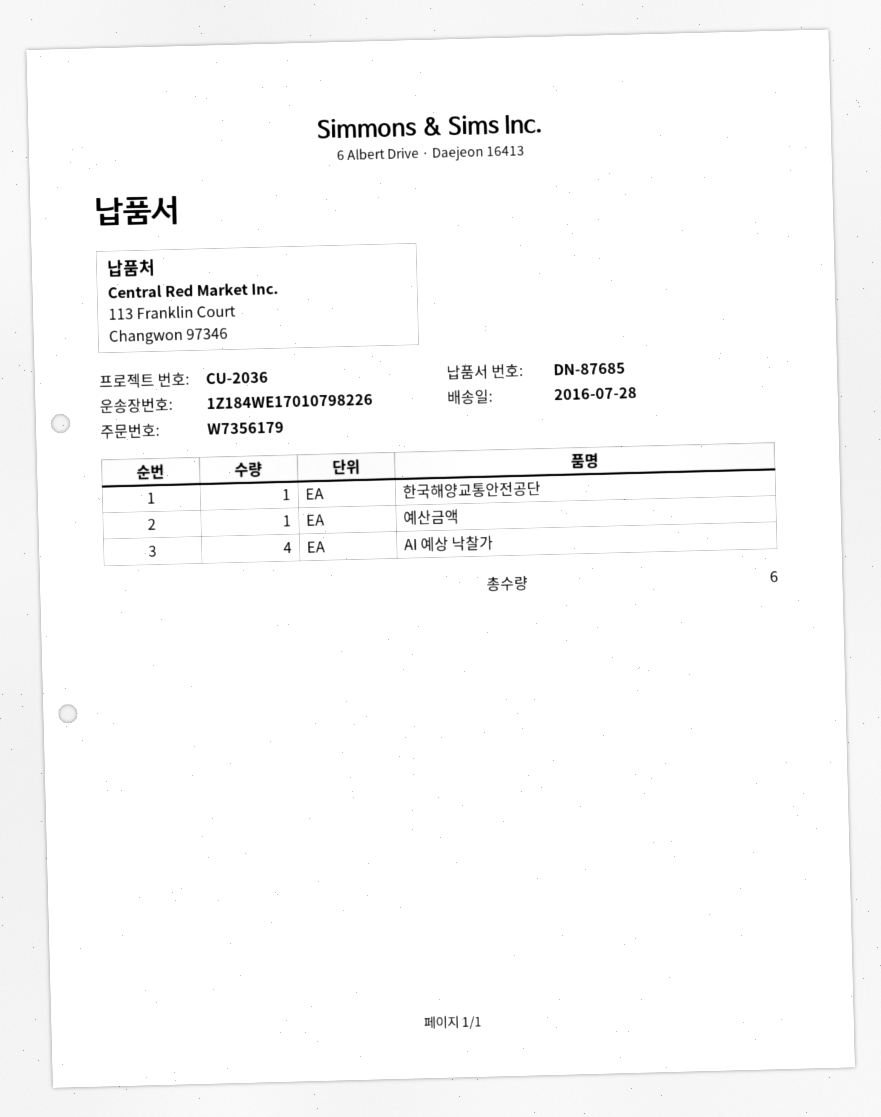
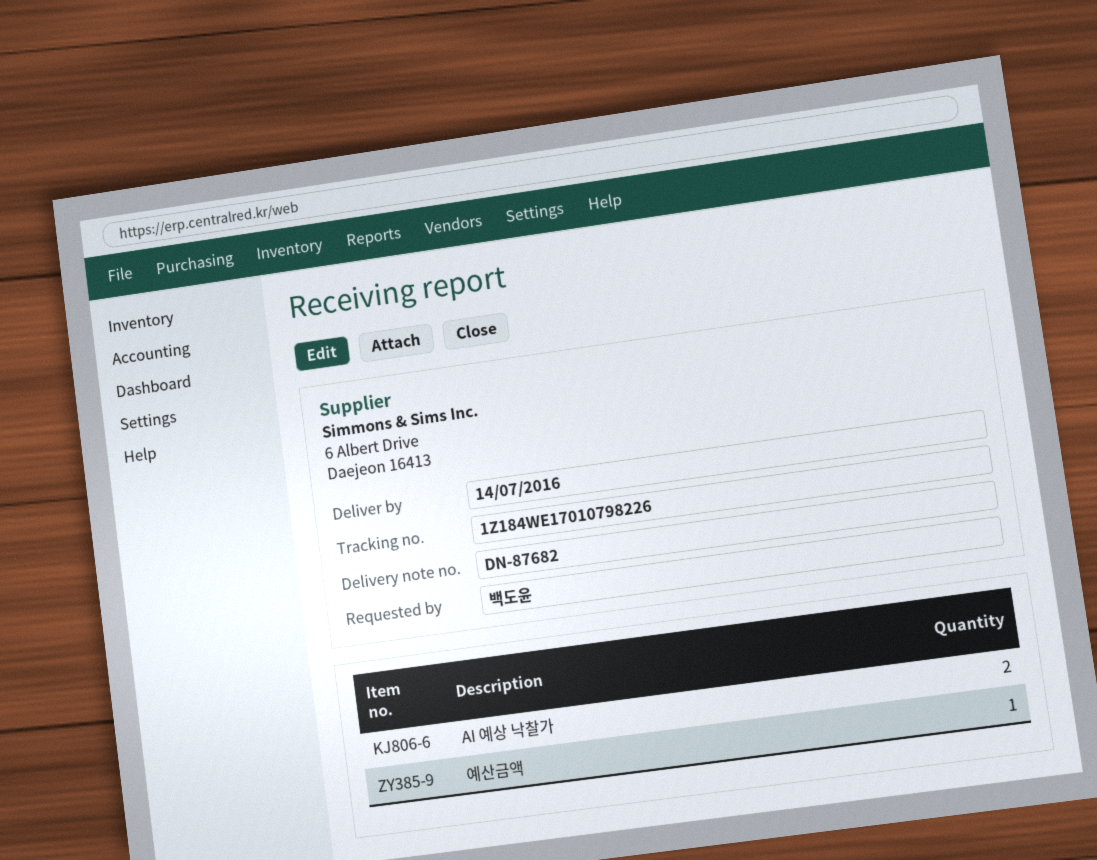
delivery note number: DN-87685 -> DN-87682
delivery date: 2016-07-28 -> 2016-07-14
한국해양교통안전공단: 1 -> none
AI 예상 낙찰가: 4 -> 2

